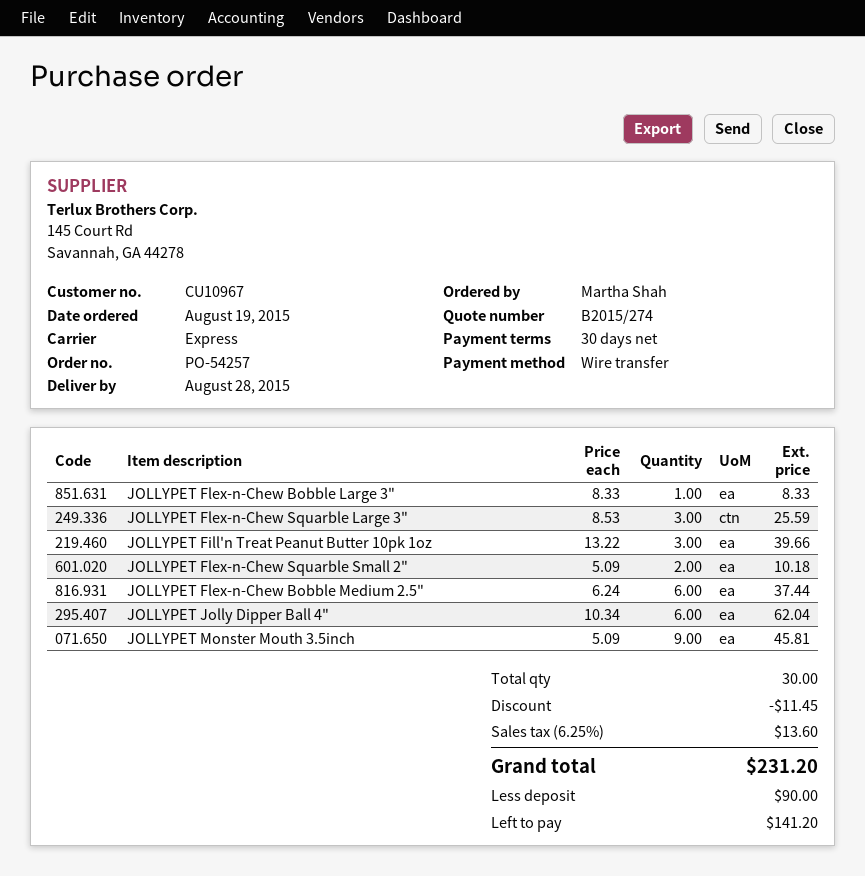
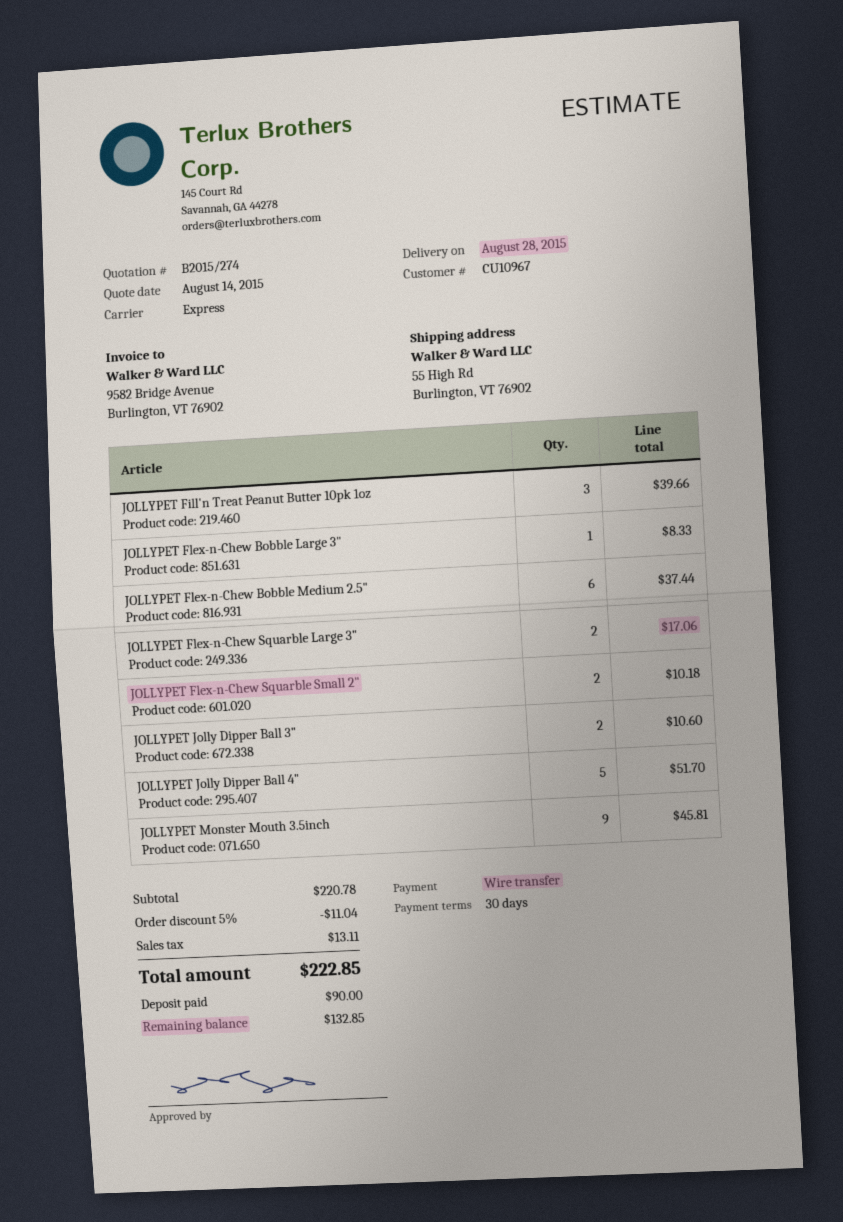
JOLLYPET Flex-n-Chew Squarble Large 3": 3 for 25.59 -> 2 for 17.06
JOLLYPET Jolly Dipper Ball 4": 6 for 62.04 -> 5 for 51.70
JOLLYPET Jolly Dipper Ball 3": none -> 2 for 10.60
discount: 11.45 -> 11.04
tax: 13.60 -> 13.11
total: 231.20 -> 222.85
balance: 141.20 -> 132.85

